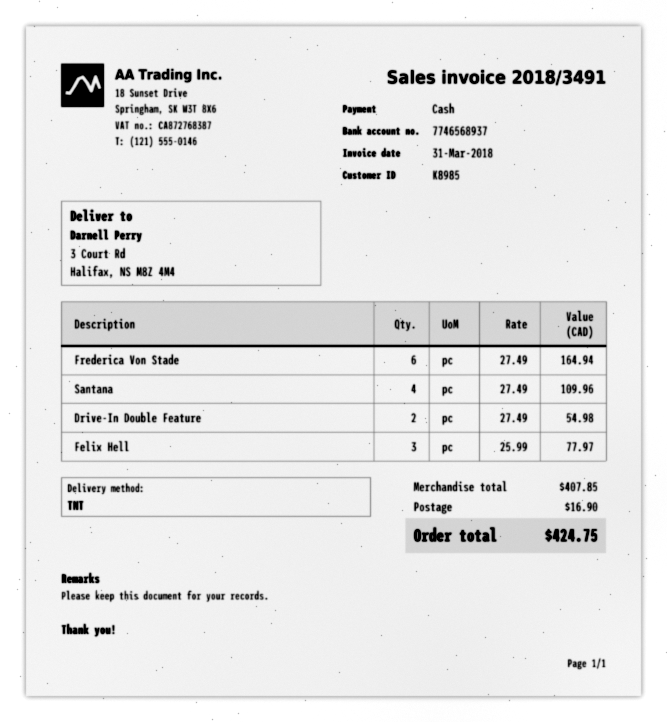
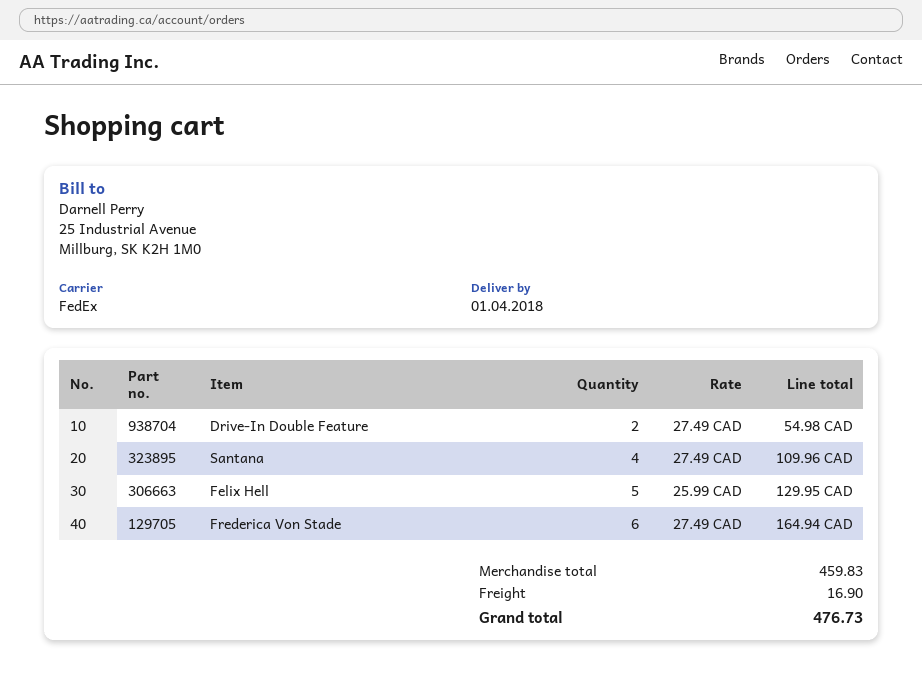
shipping method: TNT -> FedEx
Felix Hell: 3 x 25.99 = 77.97 -> 5 x 25.99 = 129.95
subtotal: 407.85 -> 459.83
total: 424.75 -> 476.73

